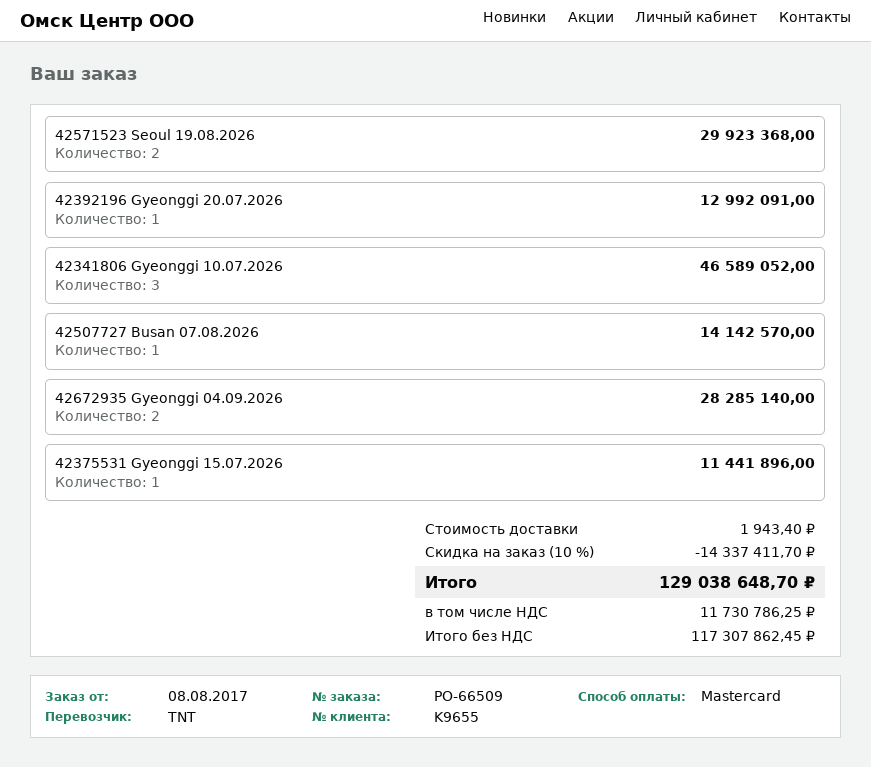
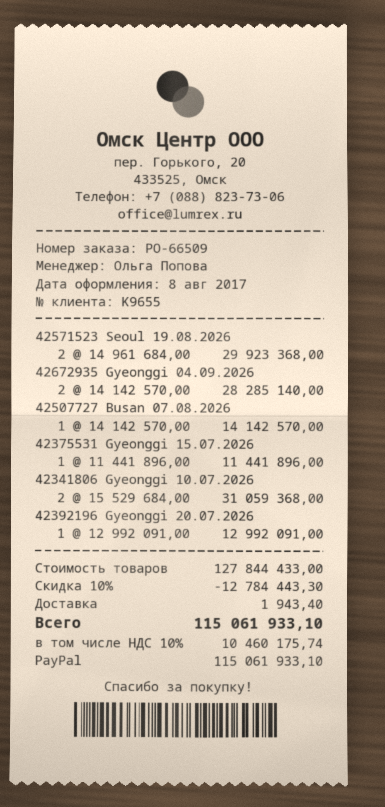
payment method: Mastercard -> PayPal
42341806 Gyeonggi 10.07.2026: 3 for 46589052.00 -> 2 for 31059368.00
discount: 10% = 14337411.70 -> 10% = 12784443.30
tax: 11730786.25 -> 10460175.74
total: 129038648.70 -> 115061933.10

